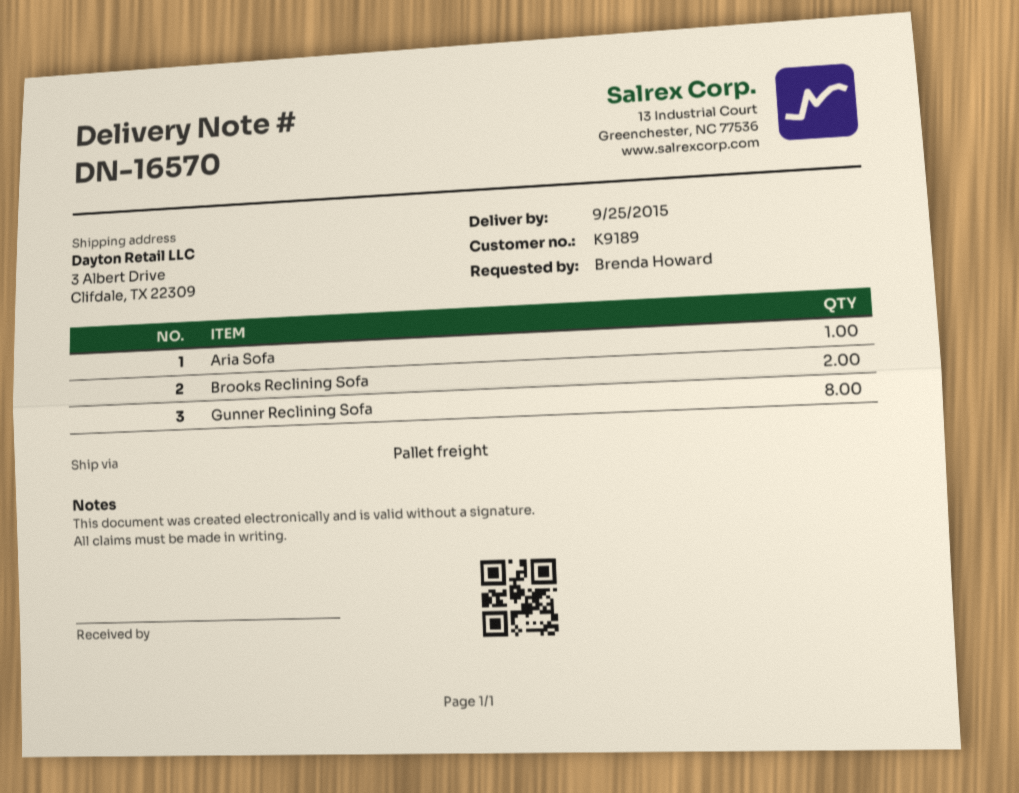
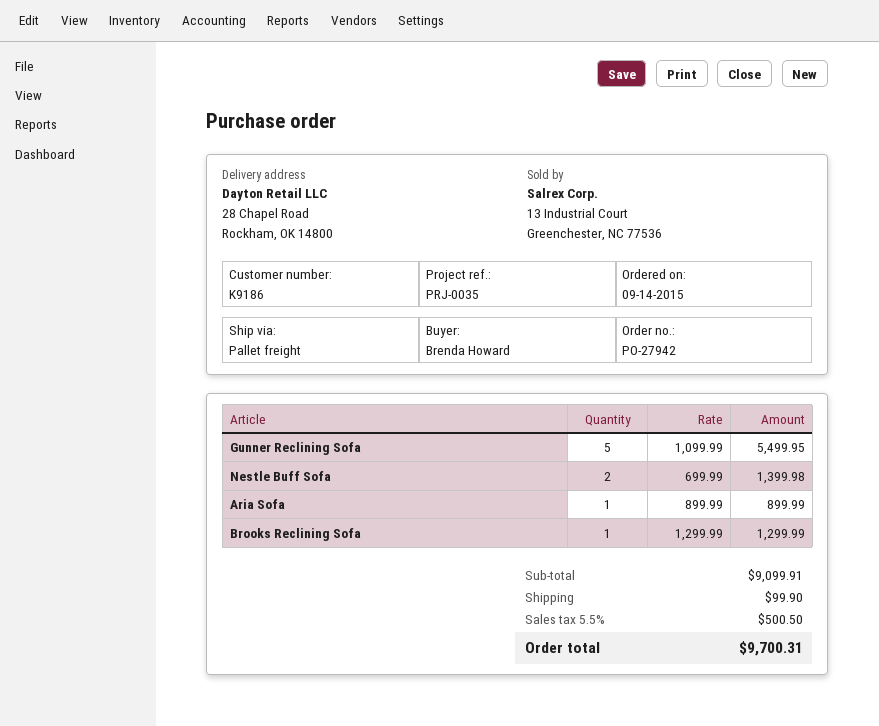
customer number: K9189 -> K9186
ship to: 3 Albert Drive, Clifdale, TX 22309 -> 28 Chapel Road, Rockham, OK 14800
Brooks Reclining Sofa: 2 -> 1
Gunner Reclining Sofa: 8 -> 5
Nestle Buff Sofa: none -> 2

